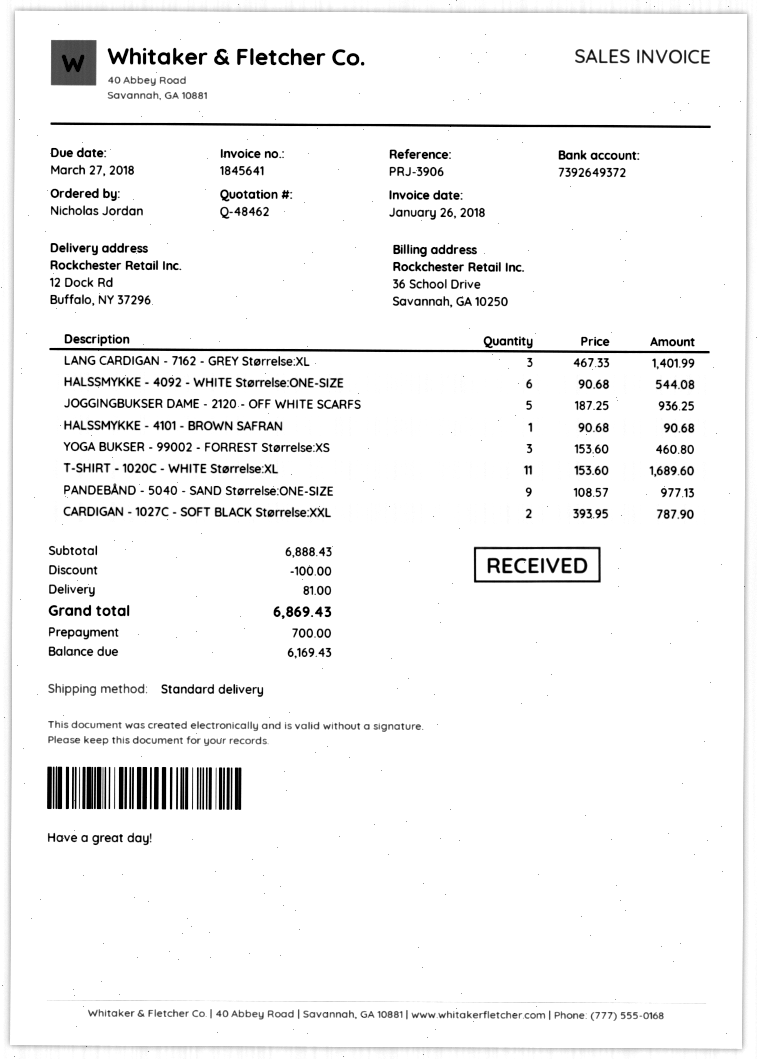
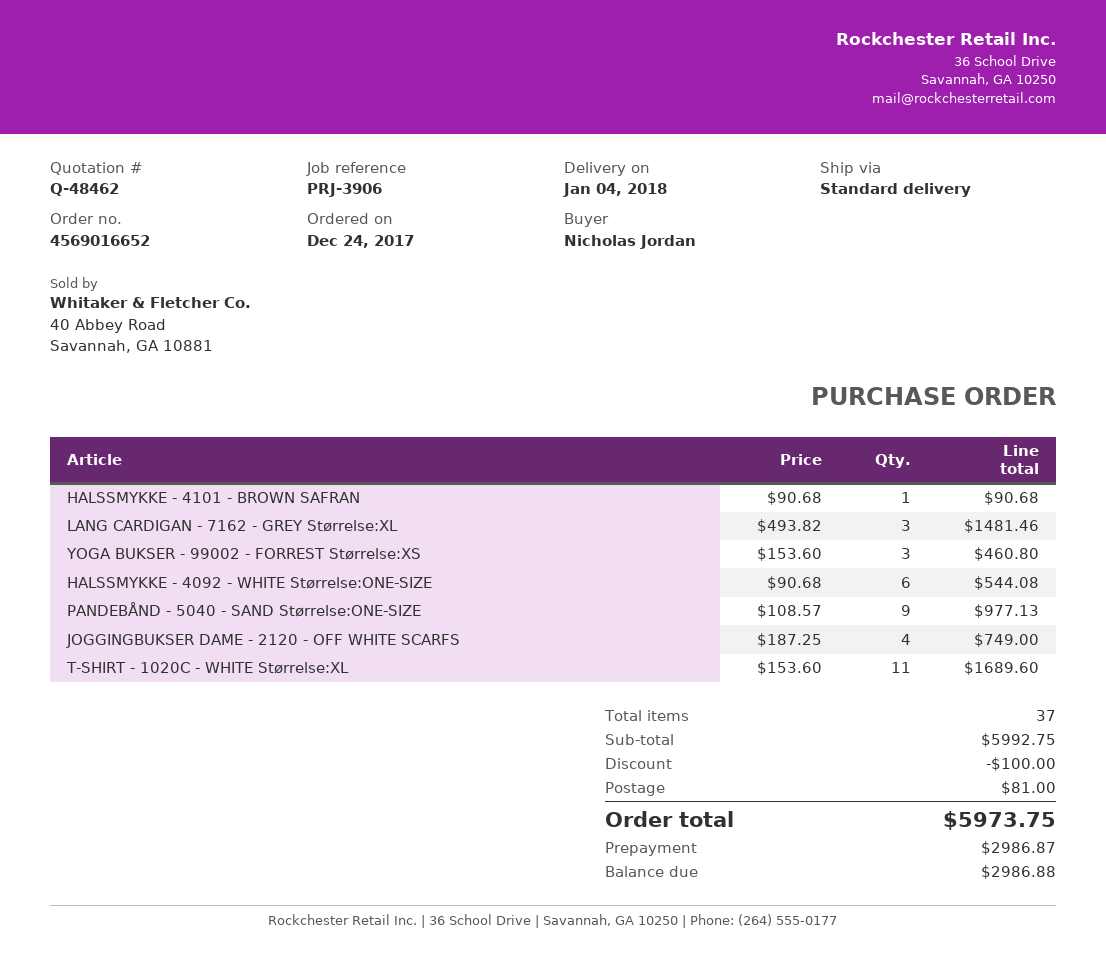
LANG CARDIGAN - 7162 - GREY Størrelse:XL: 3 x 467.33 = 1401.99 -> 3 x 493.82 = 1481.46
JOGGINGBUKSER DAME - 2120 - OFF WHITE SCARFS: 5 x 187.25 = 936.25 -> 4 x 187.25 = 749.00
CARDIGAN - 1027C - SOFT BLACK Størrelse:XXL: 2 x 393.95 = 787.90 -> none
subtotal: 6888.43 -> 5992.75
total: 6869.43 -> 5973.75
deposit: 700.00 -> 2986.87
balance: 6169.43 -> 2986.88

